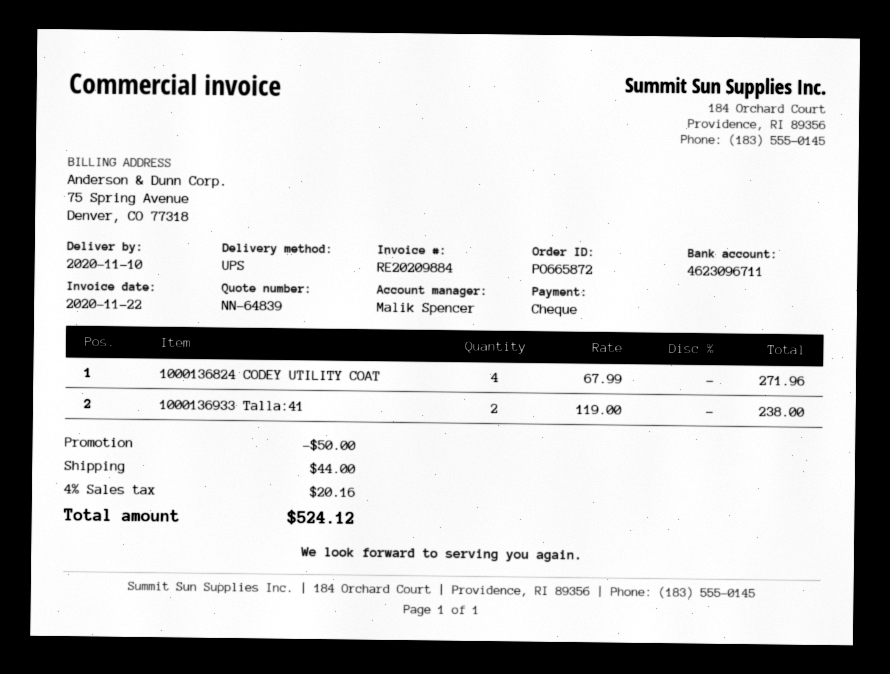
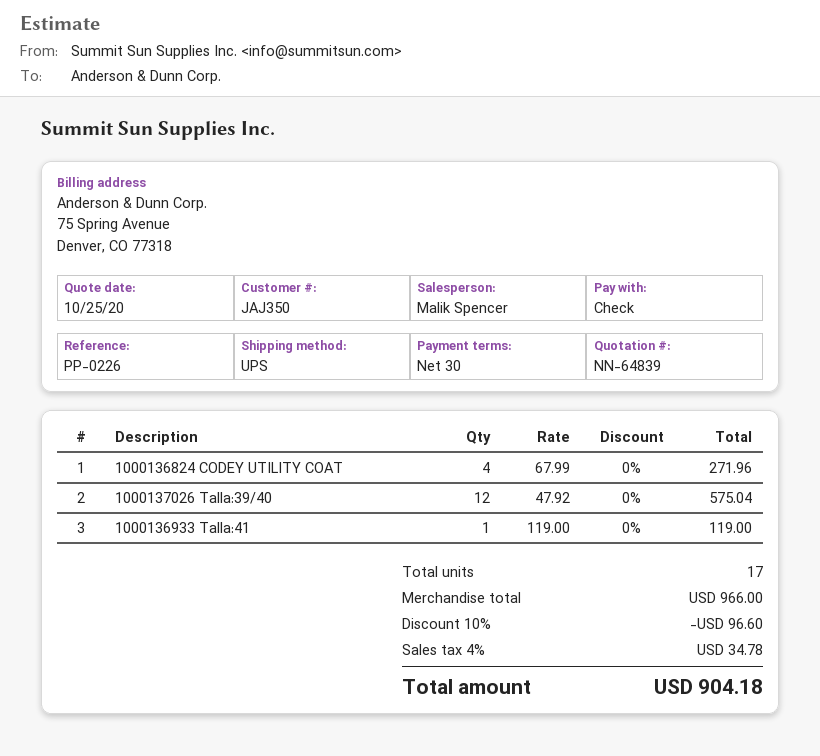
1000136933 Talla:41: 2 x 119.00 = 238.00 -> 1 x 119.00 = 119.00
1000137026 Talla:39/40: none -> 12 x 47.92 = 575.04
discount: 50.00 -> 96.60
shipping: 44.00 -> none
tax: 4% = 20.16 -> 4% = 34.78
total: 524.12 -> 904.18

